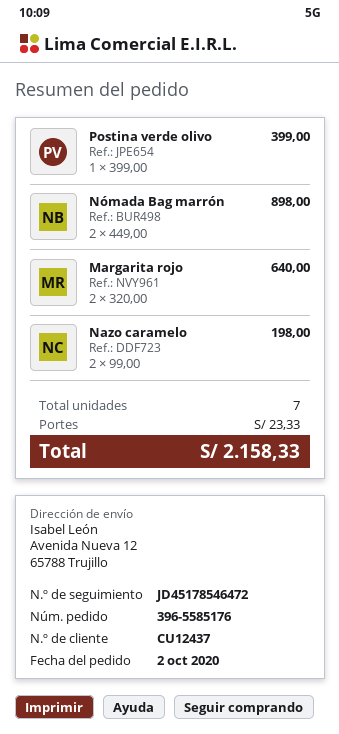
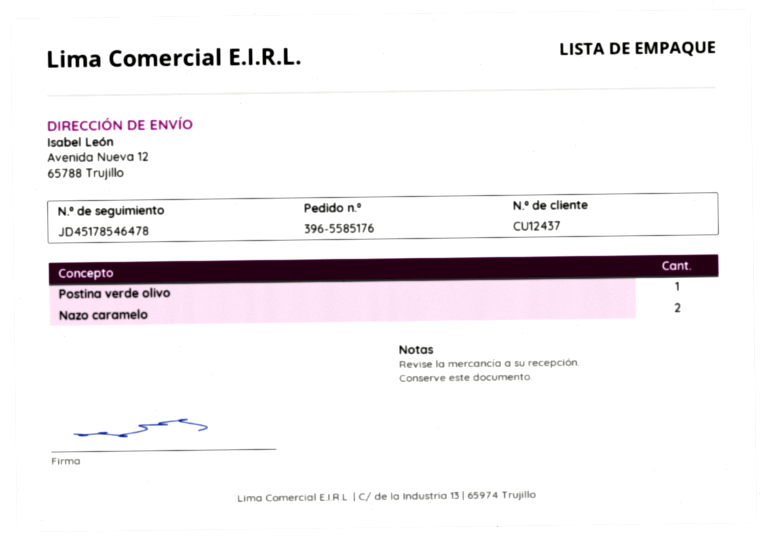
tracking number: JD45178546472 -> JD45178546478
Nómada Bag marrón: 2 -> none
Margarita rojo: 2 -> none

